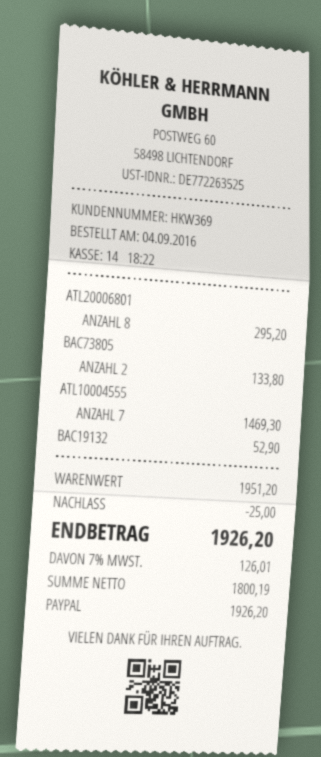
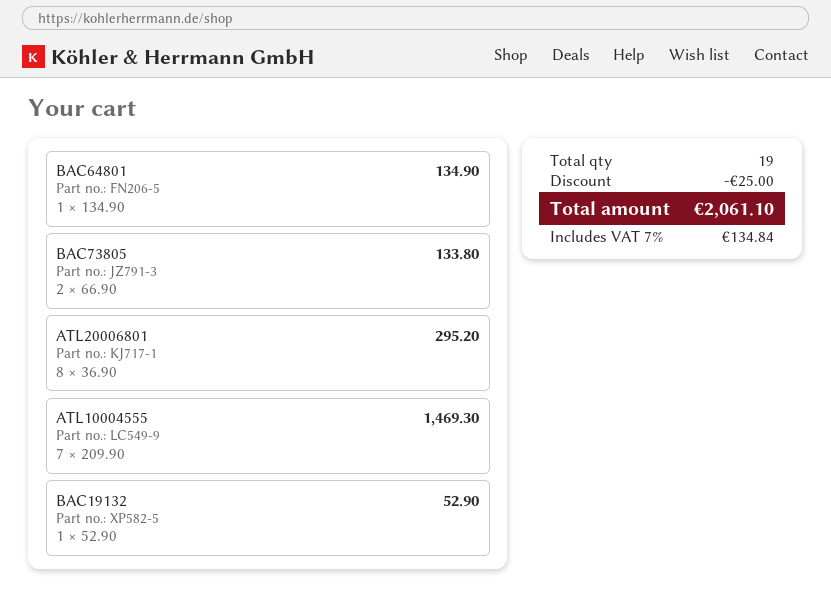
BAC64801: none -> 1 for 134.90
tax: 7% = 126.01 -> 7% = 134.84
total: 1926.20 -> 2061.10

